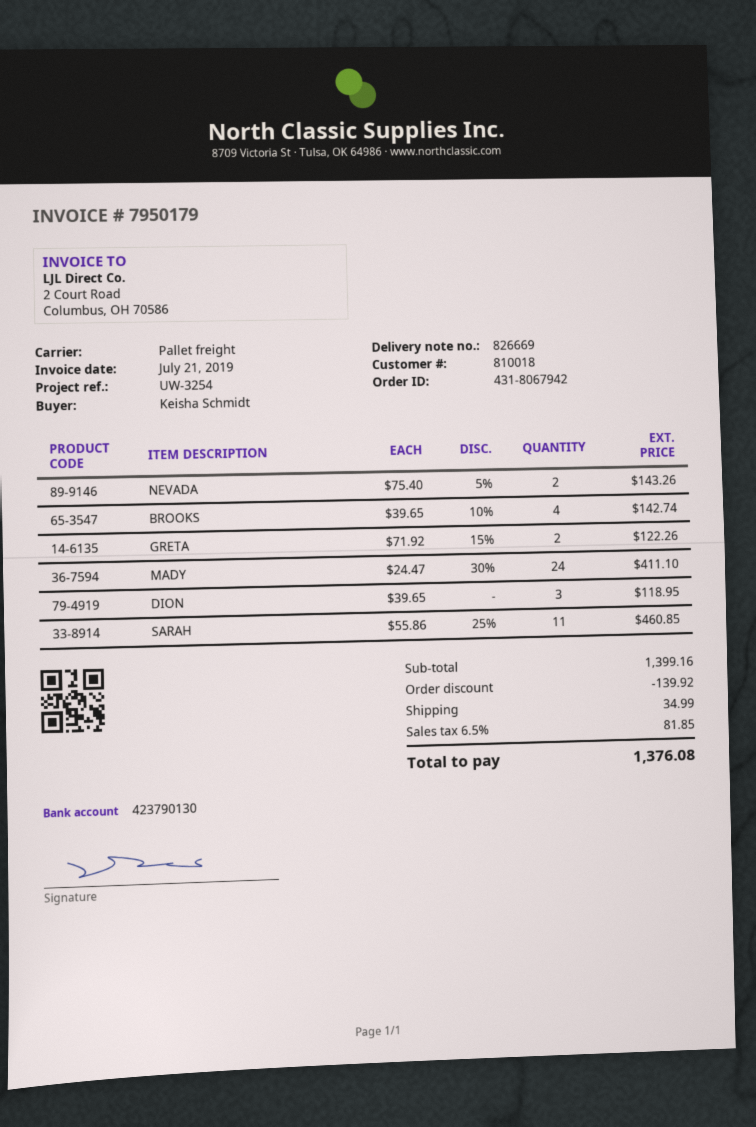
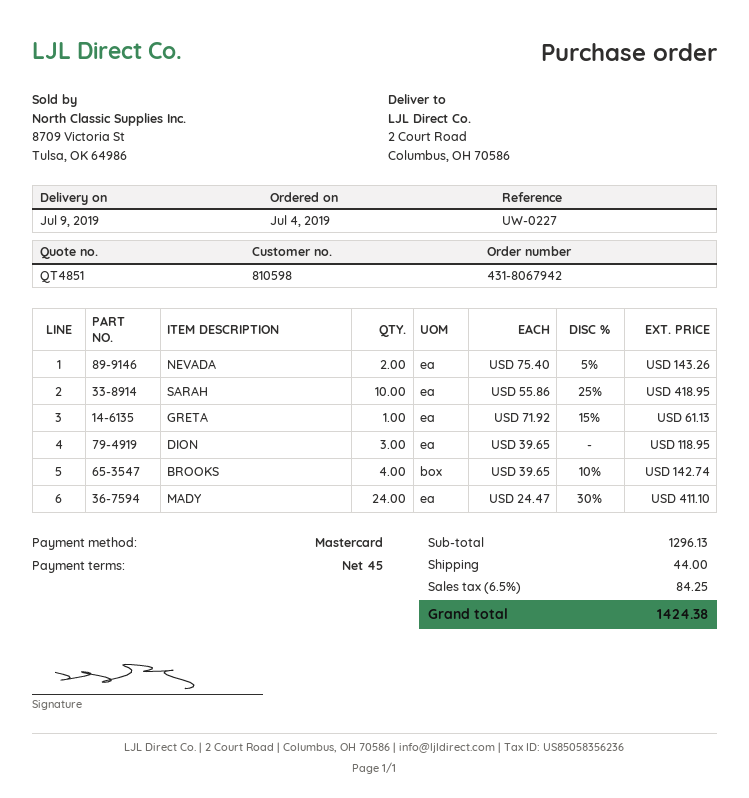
customer number: 810018 -> 810598
reference: UW-3254 -> UW-0227
GRETA: 2 x 71.92 - 15% = 122.26 -> 1 x 71.92 - 15% = 61.13
SARAH: 11 x 55.86 - 25% = 460.85 -> 10 x 55.86 - 25% = 418.95
subtotal: 1399.16 -> 1296.13
discount: 139.92 -> none
shipping: 34.99 -> 44.00
tax: 6.5% = 81.85 -> 6.5% = 84.25
total: 1376.08 -> 1424.38

